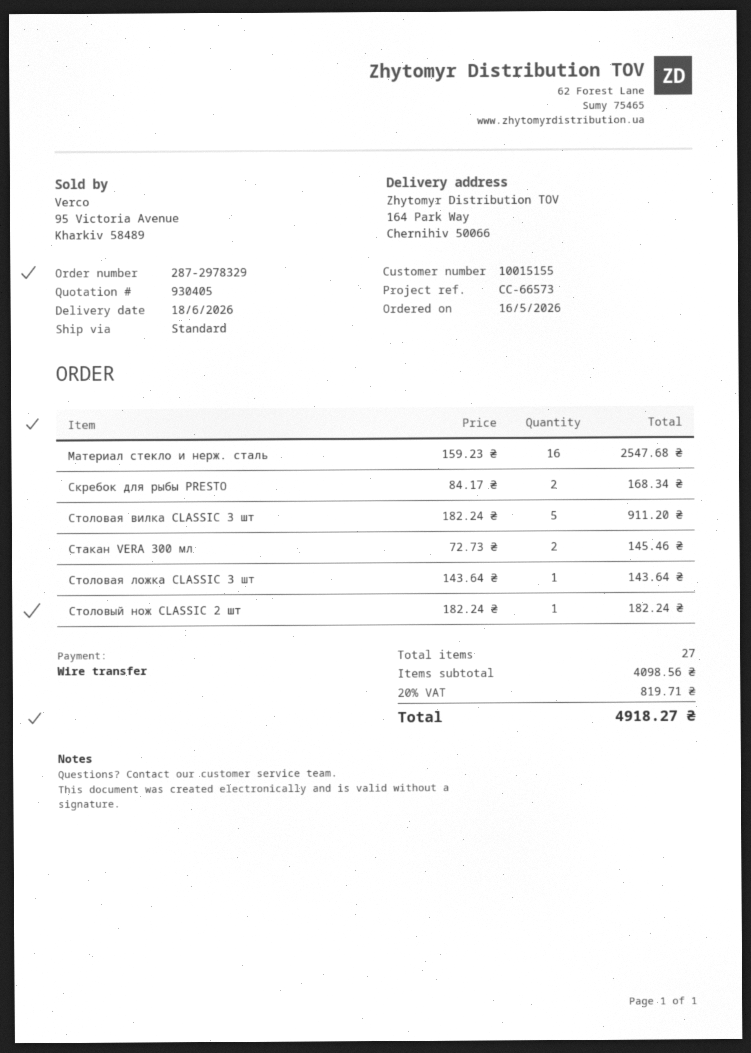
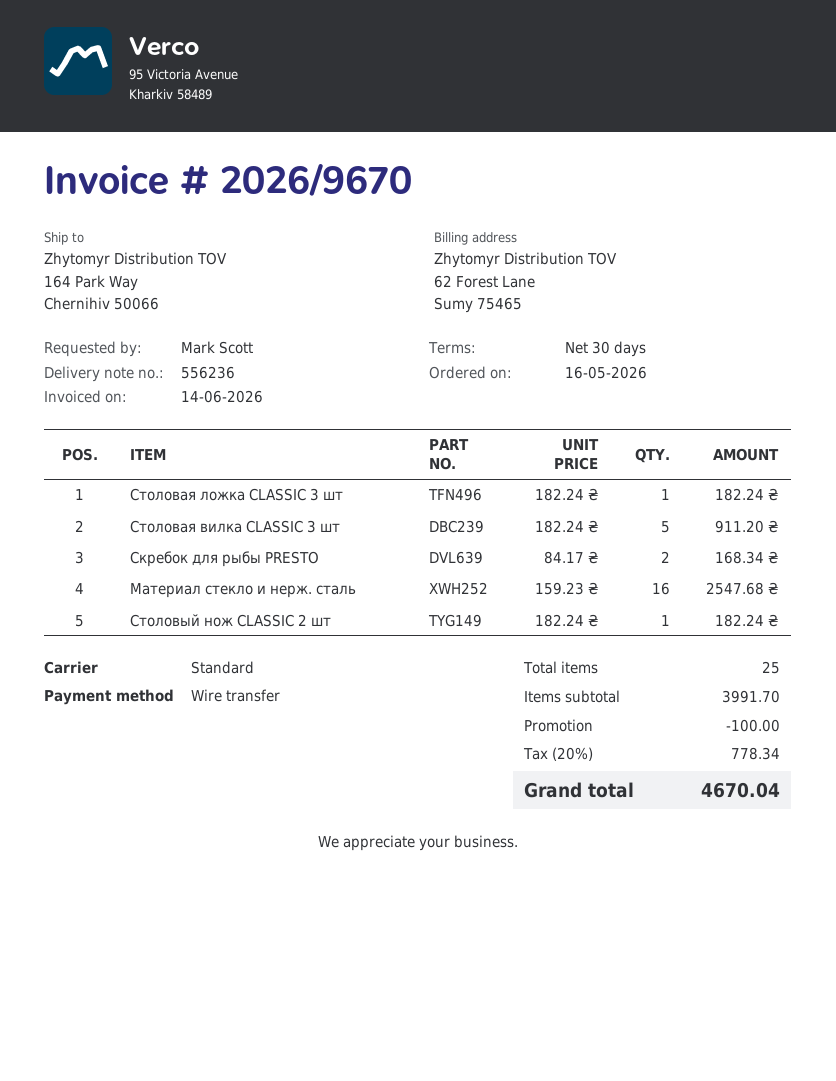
Стакан VERA 300 мл: 2 x 72.73 = 145.46 -> none
Столовая ложка CLASSIC 3 шт: 1 x 143.64 = 143.64 -> 1 x 182.24 = 182.24
total quantity: 27 -> 25
subtotal: 4098.56 -> 3991.70
discount: none -> 100.00
tax: 20% = 819.71 -> 20% = 778.34
total: 4918.27 -> 4670.04

